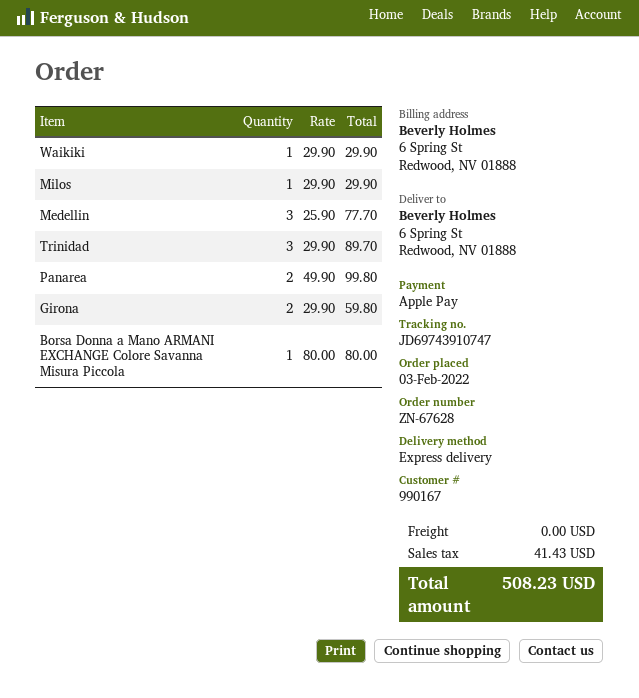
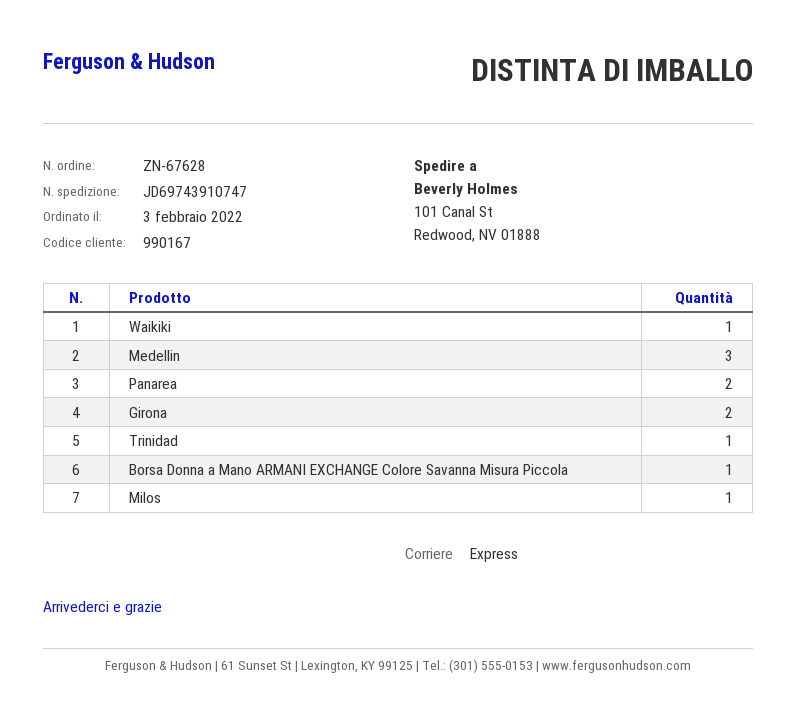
ship to: 6 Spring St, Redwood, NV 01888 -> 101 Canal St, Redwood, NV 01888
Trinidad: 3 -> 1

